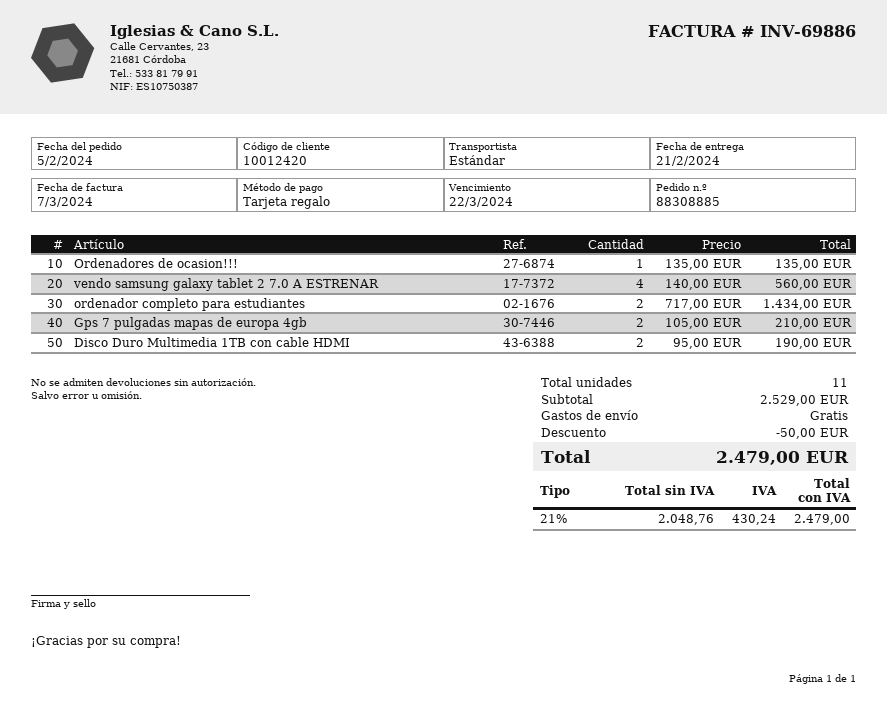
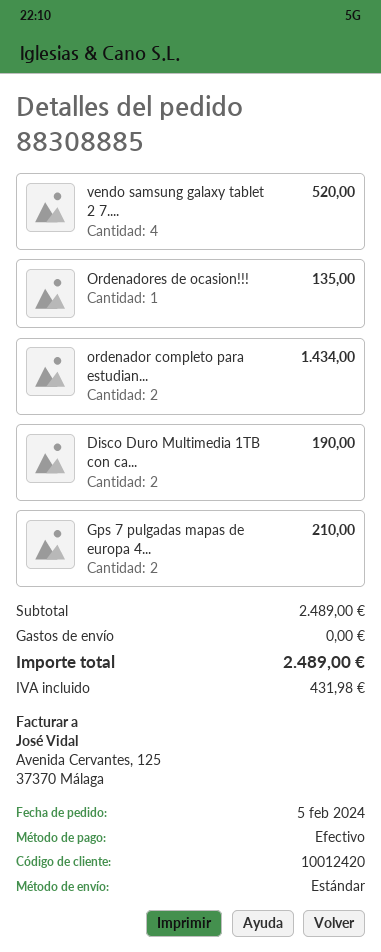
payment method: gift card -> cash
vendo samsung galaxy tablet 2 7.0 A ESTRENAR: 4 for 560.00 -> 4 for 520.00
subtotal: 2529.00 -> 2489.00
discount: 50.00 -> none
tax: 430.24 -> 431.98
total: 2479.00 -> 2489.00

